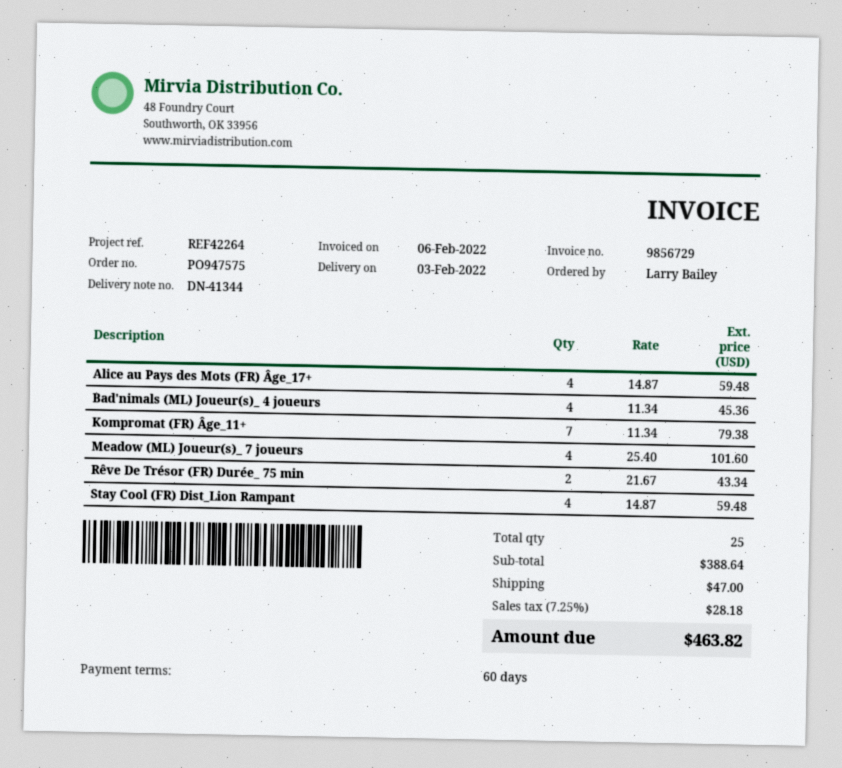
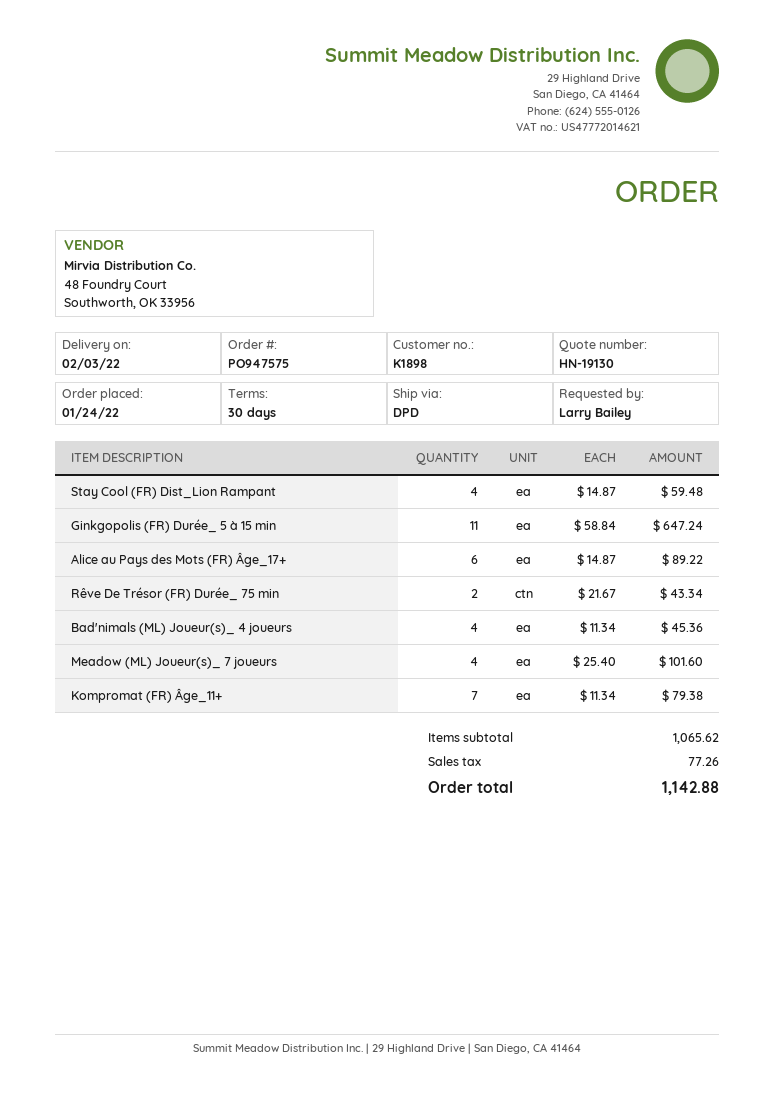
payment terms: 60 days -> 30 days
Alice au Pays des Mots (FR) Âge_17+: 4 x 14.87 = 59.48 -> 6 x 14.87 = 89.22
Ginkgopolis (FR) Durée_ 5 à 15 min: none -> 11 x 58.84 = 647.24
subtotal: 388.64 -> 1065.62
shipping: 47.00 -> none
tax: 28.18 -> 77.26
total: 463.82 -> 1142.88

